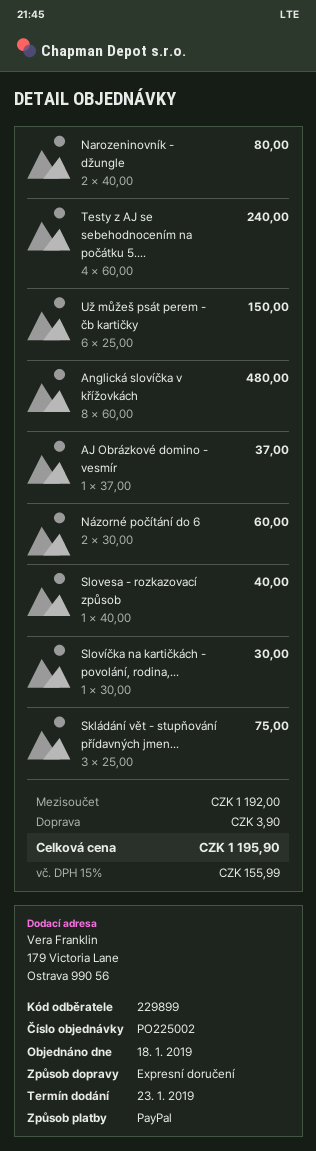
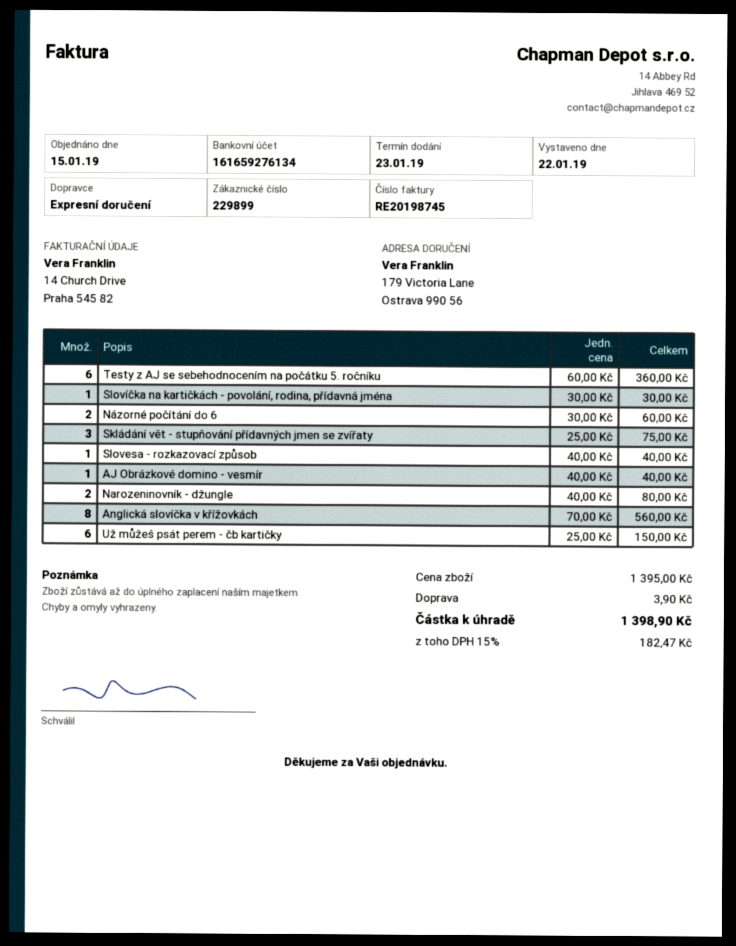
order date: 2019-01-18 -> 2019-01-15
Testy z AJ se sebehodnocením na počátku 5....: 4 x 60.00 = 240.00 -> 6 x 60.00 = 360.00
Anglická slovíčka v křížovkách: 8 x 60.00 = 480.00 -> 8 x 70.00 = 560.00
AJ Obrázkové domino - vesmír: 1 x 37.00 = 37.00 -> 1 x 40.00 = 40.00
subtotal: 1192.00 -> 1395.00
tax: 15% = 155.99 -> 15% = 182.47
total: 1195.90 -> 1398.90

